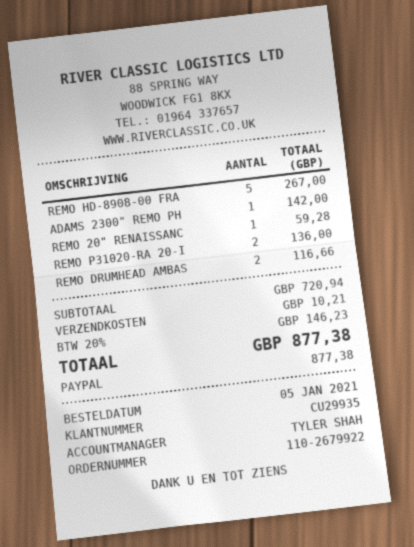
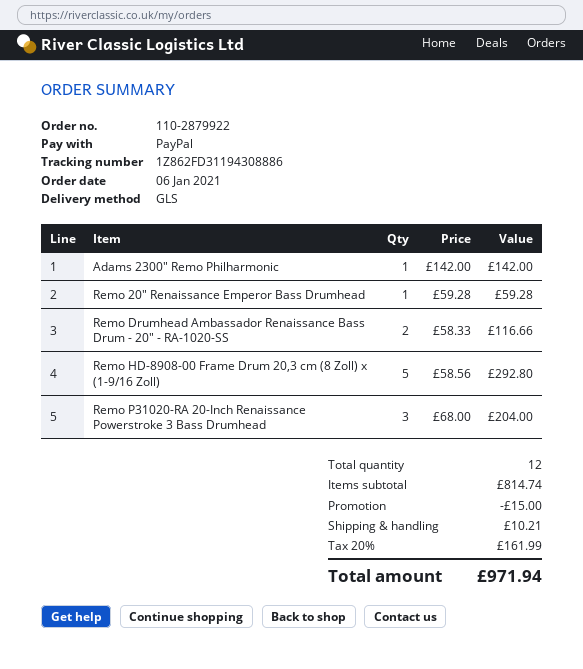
order number: 110-2679922 -> 110-2879922
order date: 2021-01-05 -> 2021-01-06
REMO HD-8908-00 FRA: 5 for 267.00 -> 5 for 292.80
REMO P31020-RA 20-I: 2 for 136.00 -> 3 for 204.00
subtotal: 720.94 -> 814.74
discount: none -> 15.00
tax: 20% = 146.23 -> 20% = 161.99
total: 877.38 -> 971.94

